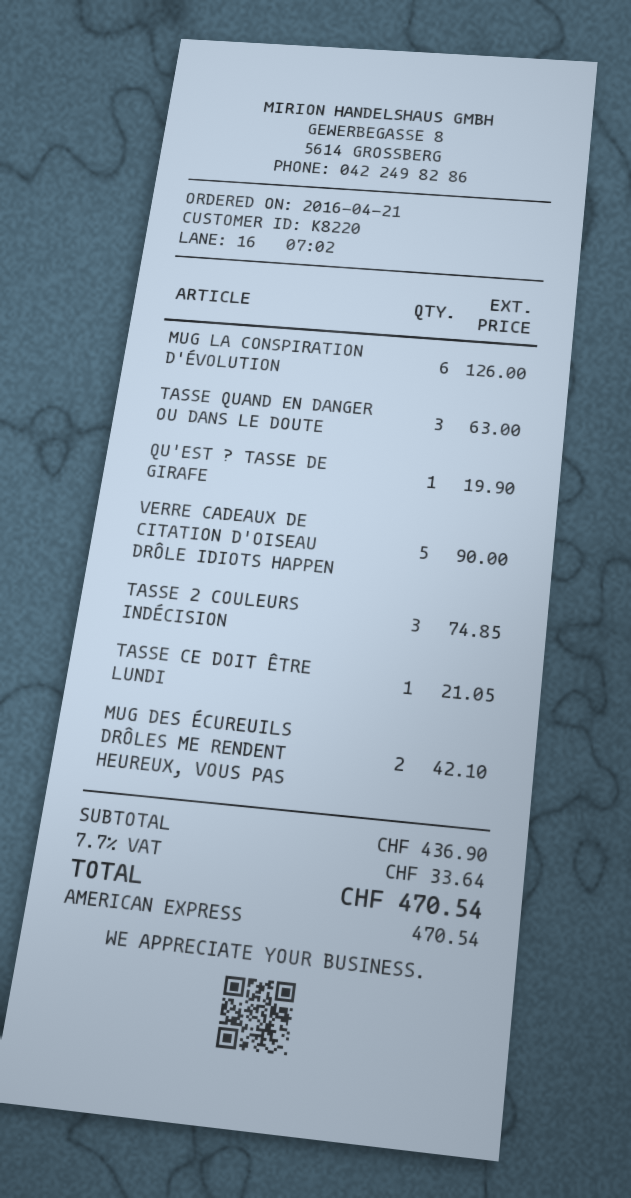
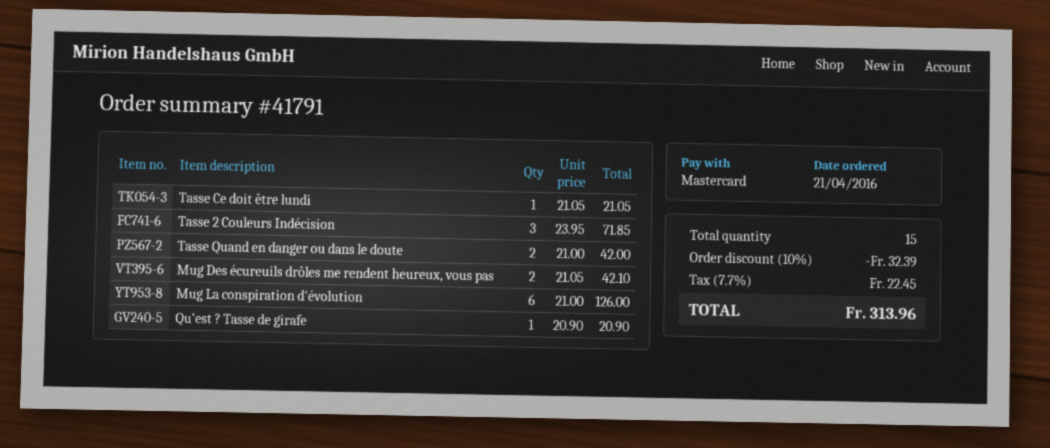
payment method: American Express -> Mastercard
TASSE QUAND EN DANGER OU DANS LE DOUTE: 3 for 63.00 -> 2 for 42.00
QU'EST ? TASSE DE GIRAFE: 1 for 19.90 -> 1 for 20.90
VERRE CADEAUX DE CITATION D'OISEAU DRÔLE IDIOTS HAPPEN: 5 for 90.00 -> none
TASSE 2 COULEURS INDÉCISION: 3 for 74.85 -> 3 for 71.85
discount: none -> 10% = 32.39
tax: 7.7% = 33.64 -> 7.7% = 22.45
total: 470.54 -> 313.96

